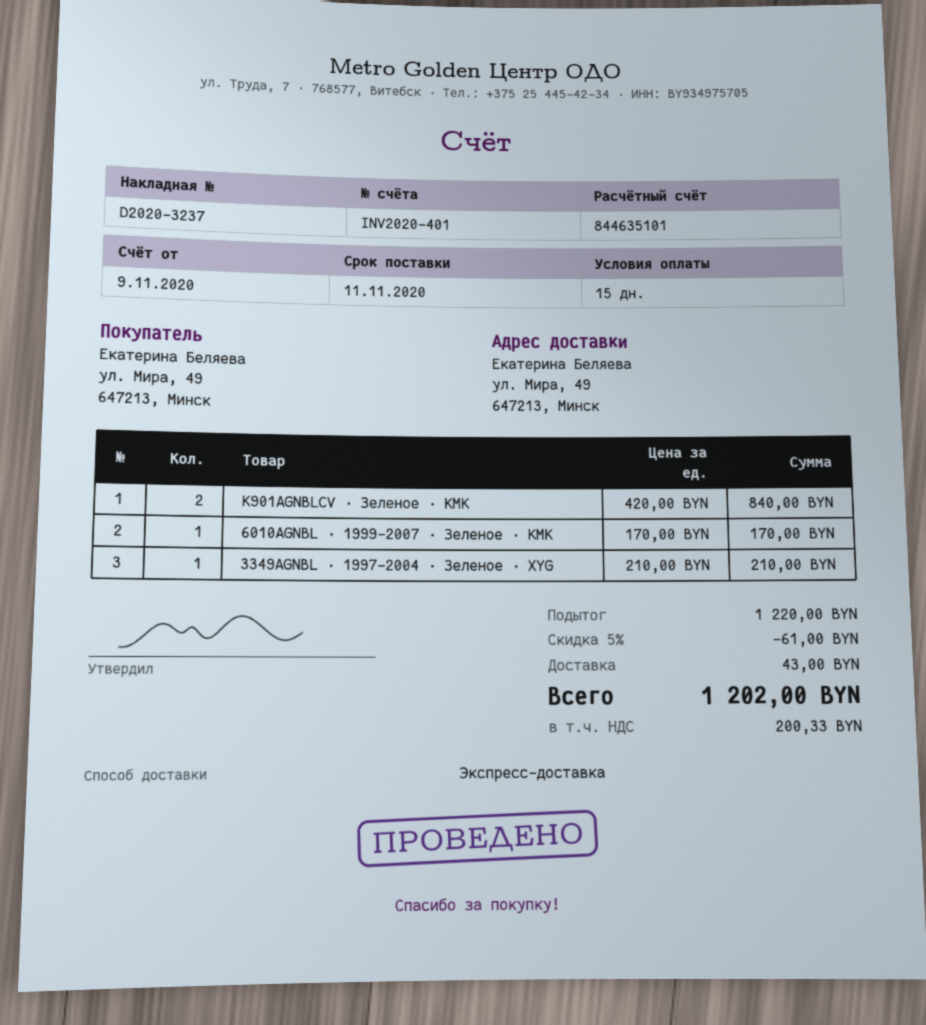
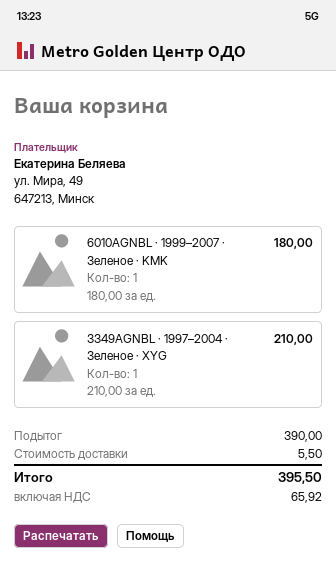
K901AGNBLCV · Зеленое · KMK: 2 x 420.00 = 840.00 -> none
6010AGNBL · 1999–2007 · Зеленое · KMK: 1 x 170.00 = 170.00 -> 1 x 180.00 = 180.00
subtotal: 1220.00 -> 390.00
discount: 5% = 61.00 -> none
shipping: 43.00 -> 5.50
tax: 200.33 -> 65.92
total: 1202.00 -> 395.50

